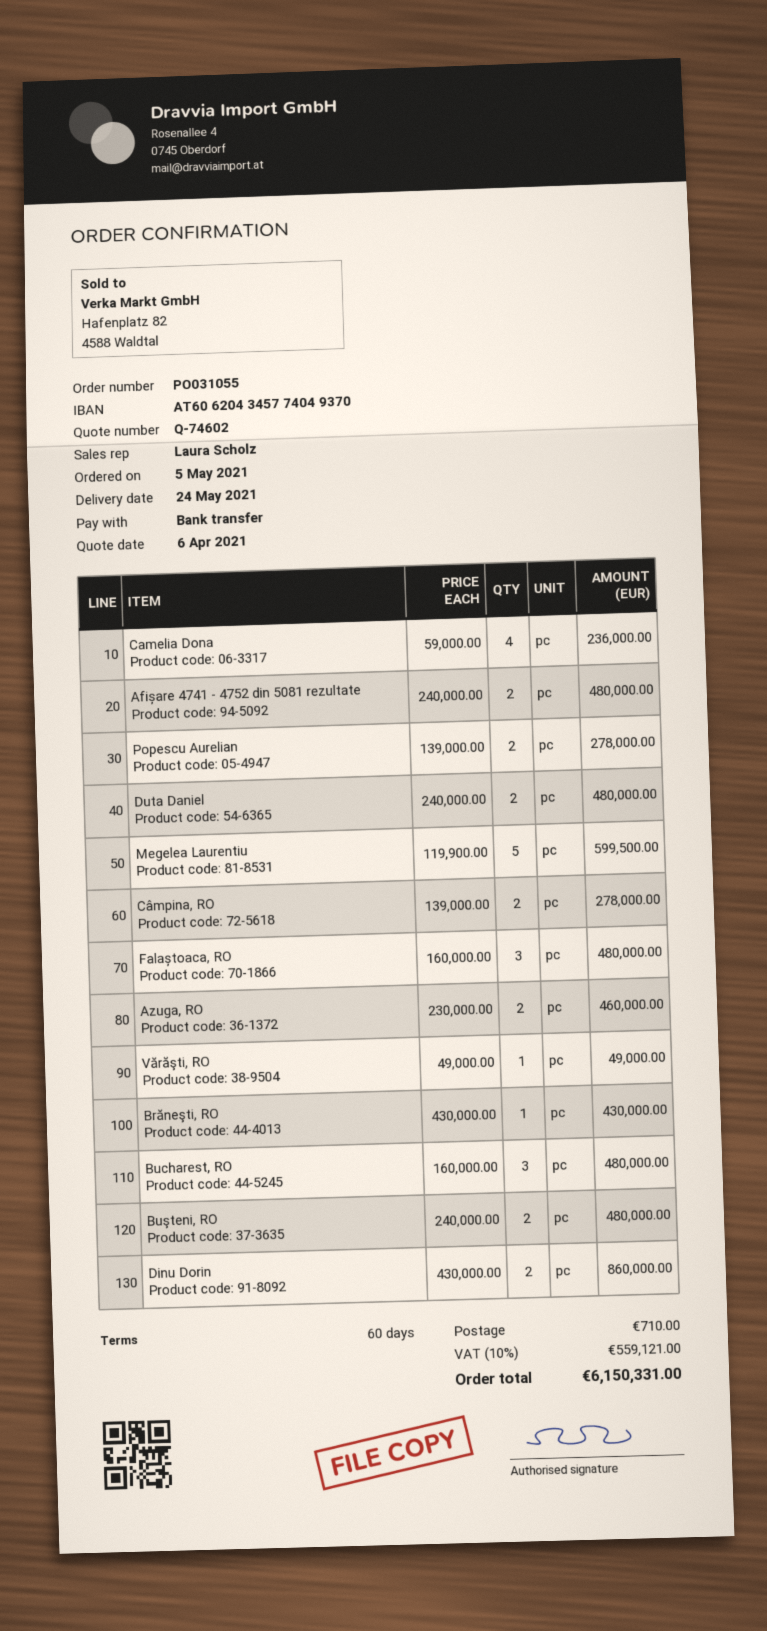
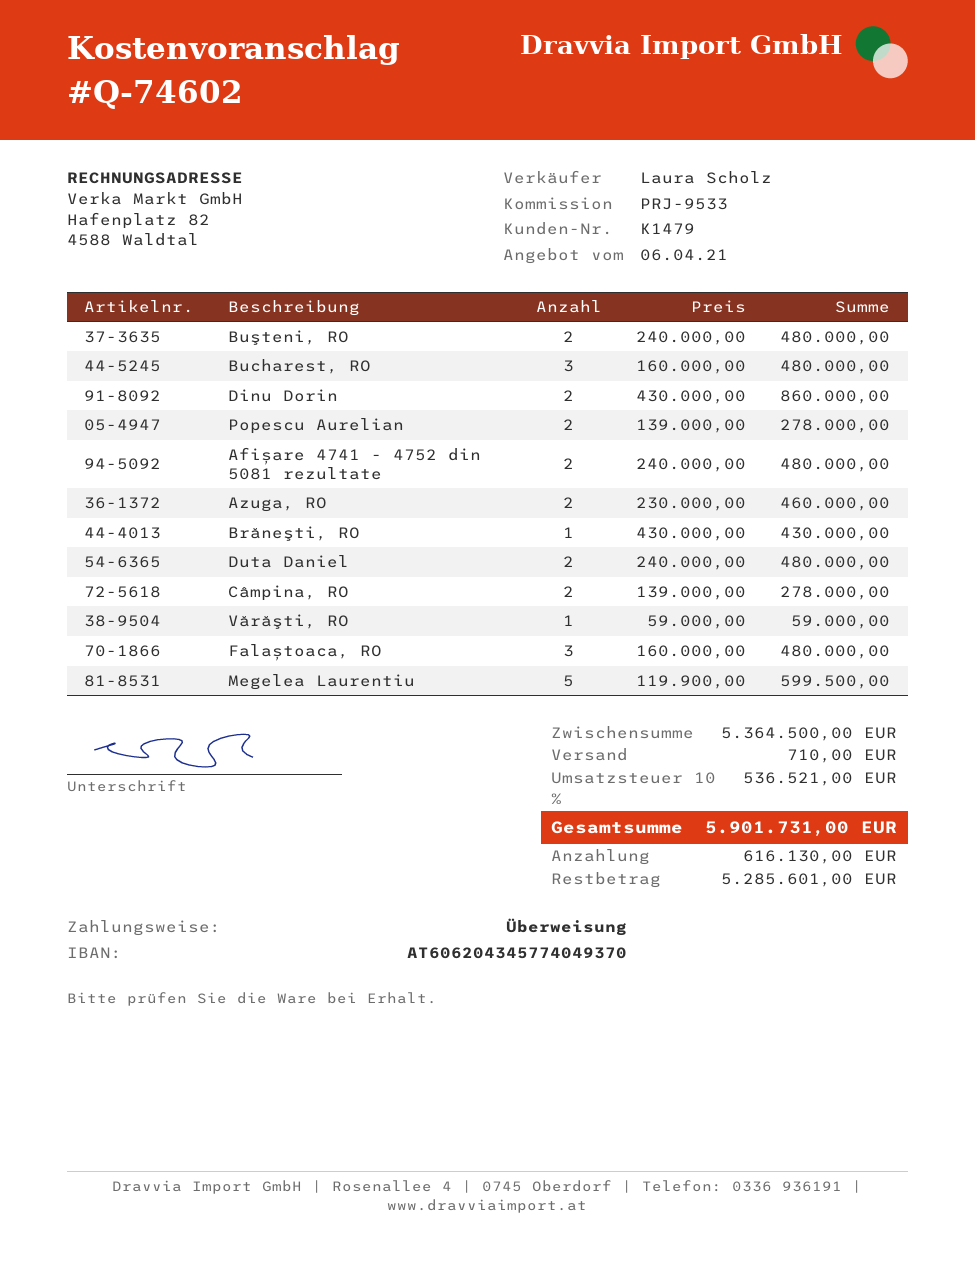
Camelia Dona: 4 x 59000.00 = 236000.00 -> none
Vărăşti, RO: 1 x 49000.00 = 49000.00 -> 1 x 59000.00 = 59000.00
tax: 10% = 559121.00 -> 10% = 536521.00
total: 6150331.00 -> 5901731.00

